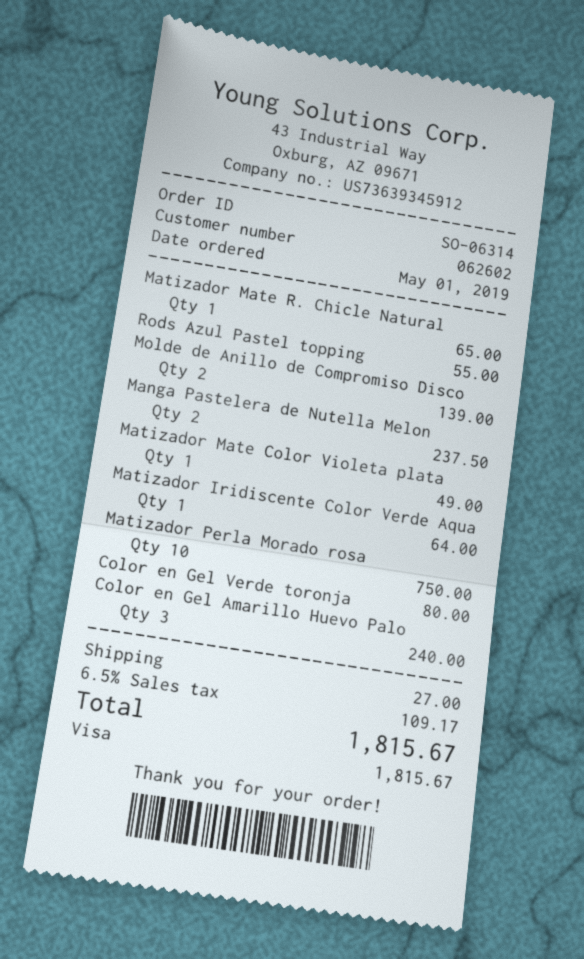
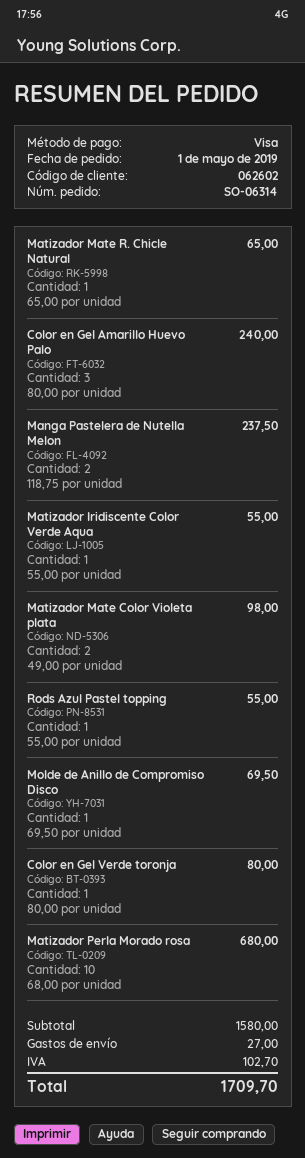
Molde de Anillo de Compromiso Disco: 2 for 139.00 -> 1 for 69.50
Matizador Mate Color Violeta plata: 1 for 49.00 -> 2 for 98.00
Matizador Iridiscente Color Verde Aqua: 1 for 64.00 -> 1 for 55.00
Matizador Perla Morado rosa: 10 for 750.00 -> 10 for 680.00
tax: 109.17 -> 102.70
total: 1815.67 -> 1709.70

